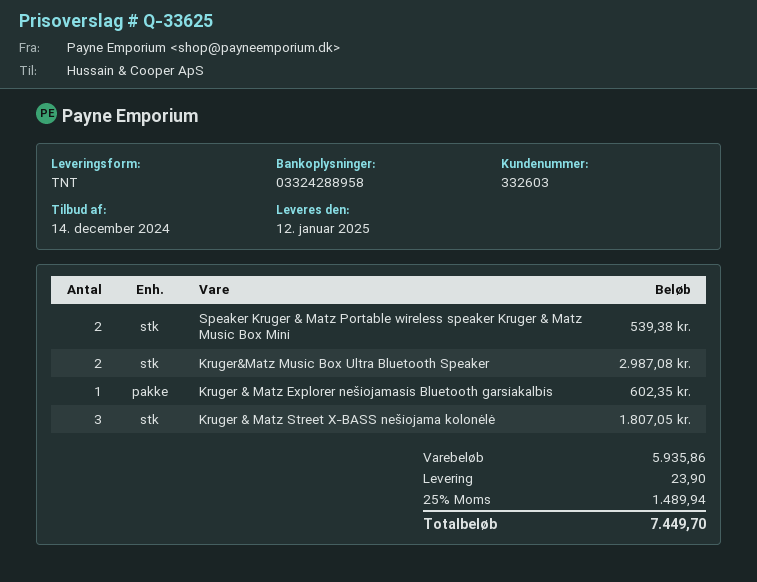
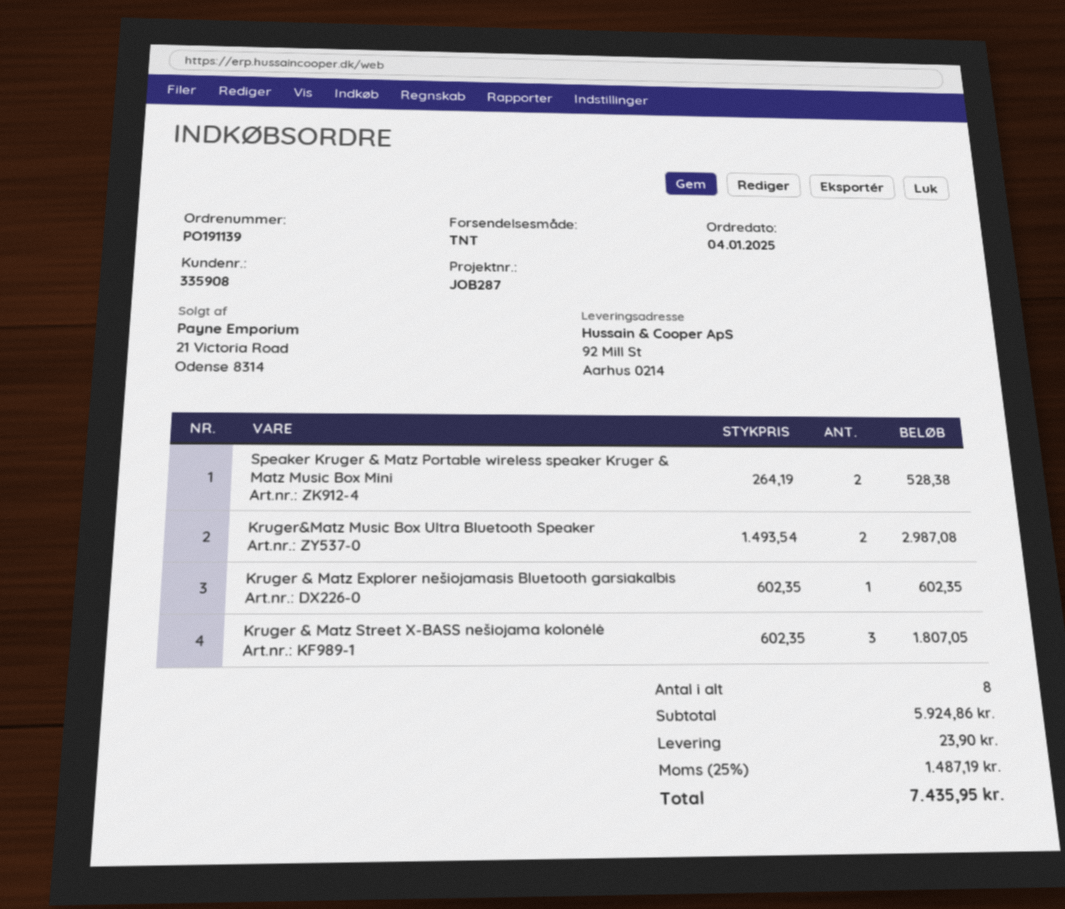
customer number: 332603 -> 335908
Speaker Kruger & Matz Portable wireless speaker Kruger & Matz Music Box Mini: 2 for 539.38 -> 2 for 528.38
subtotal: 5935.86 -> 5924.86
tax: 25% = 1489.94 -> 25% = 1487.19
total: 7449.70 -> 7435.95

